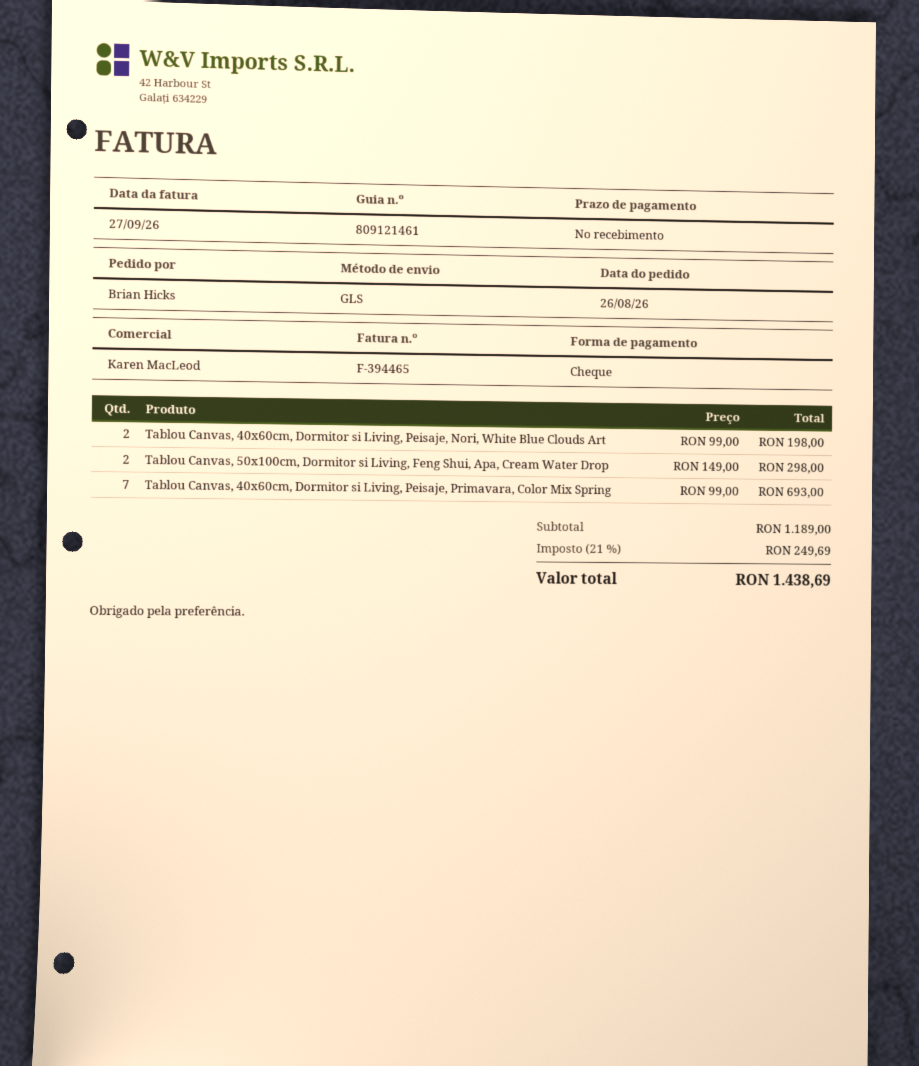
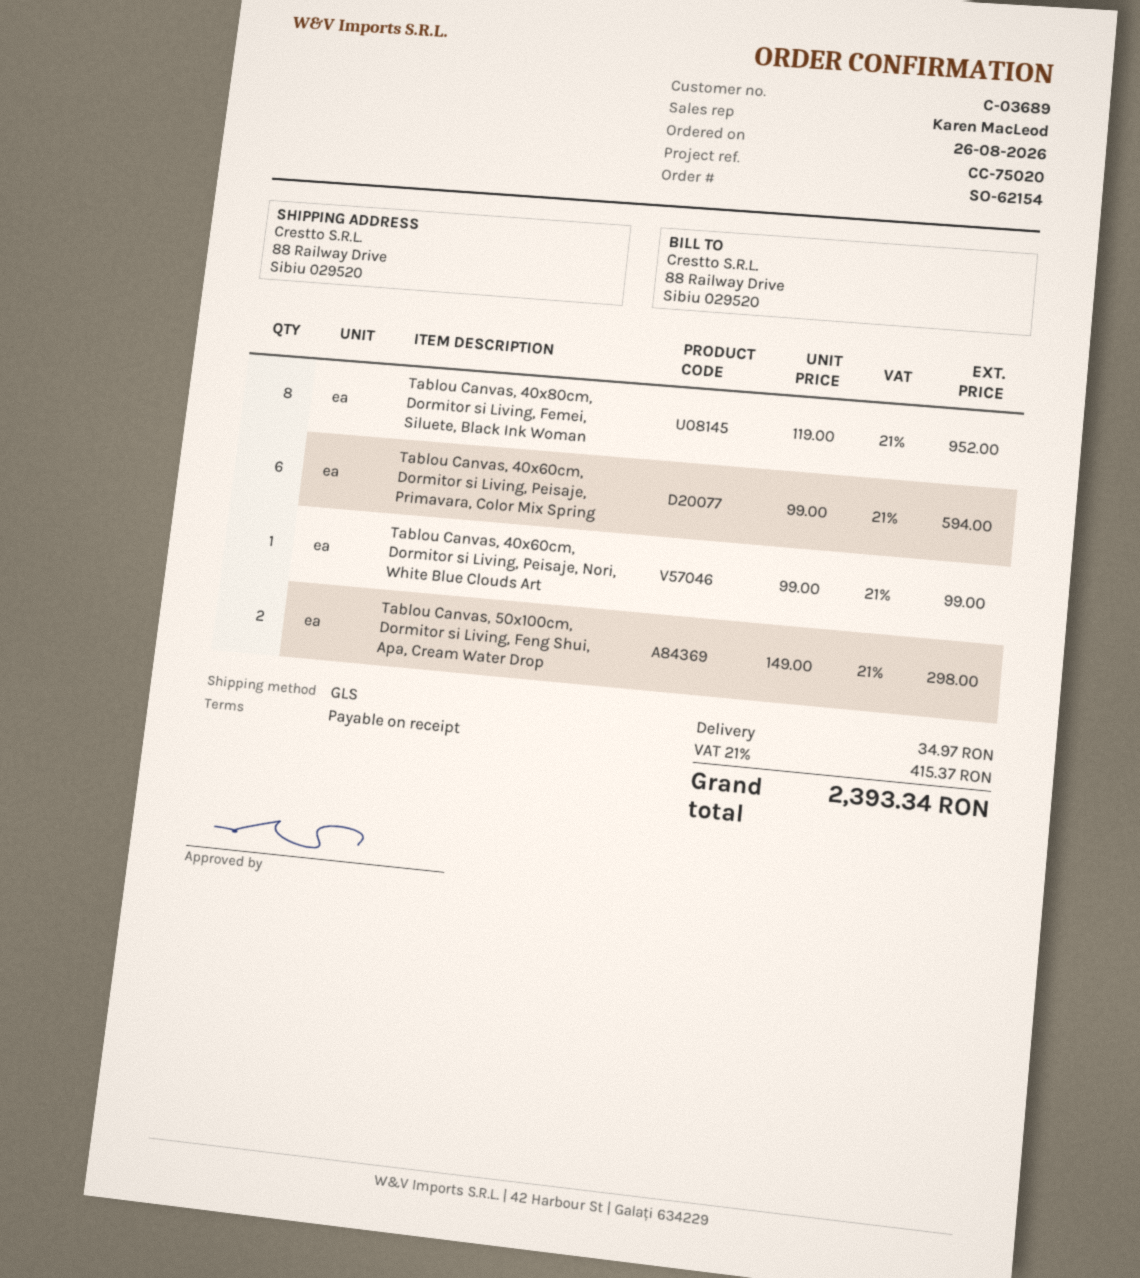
Tablou Canvas, 40x60cm, Dormitor si Living, Peisaje, Nori, White Blue Clouds Art: 2 x 99.00 = 198.00 -> 1 x 99.00 = 99.00
Tablou Canvas, 40x60cm, Dormitor si Living, Peisaje, Primavara, Color Mix Spring: 7 x 99.00 = 693.00 -> 6 x 99.00 = 594.00
Tablou Canvas, 40x80cm, Dormitor si Living, Femei, Siluete, Black Ink Woman: none -> 8 x 119.00 = 952.00
shipping: none -> 34.97
tax: 21% = 249.69 -> 21% = 415.37
total: 1438.69 -> 2393.34

